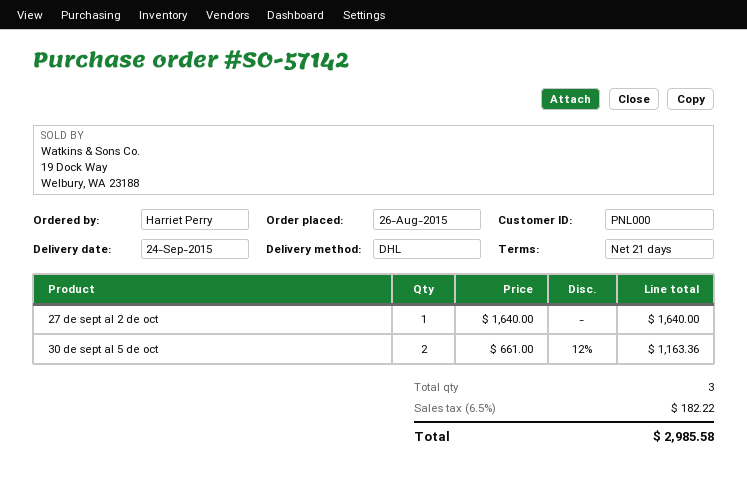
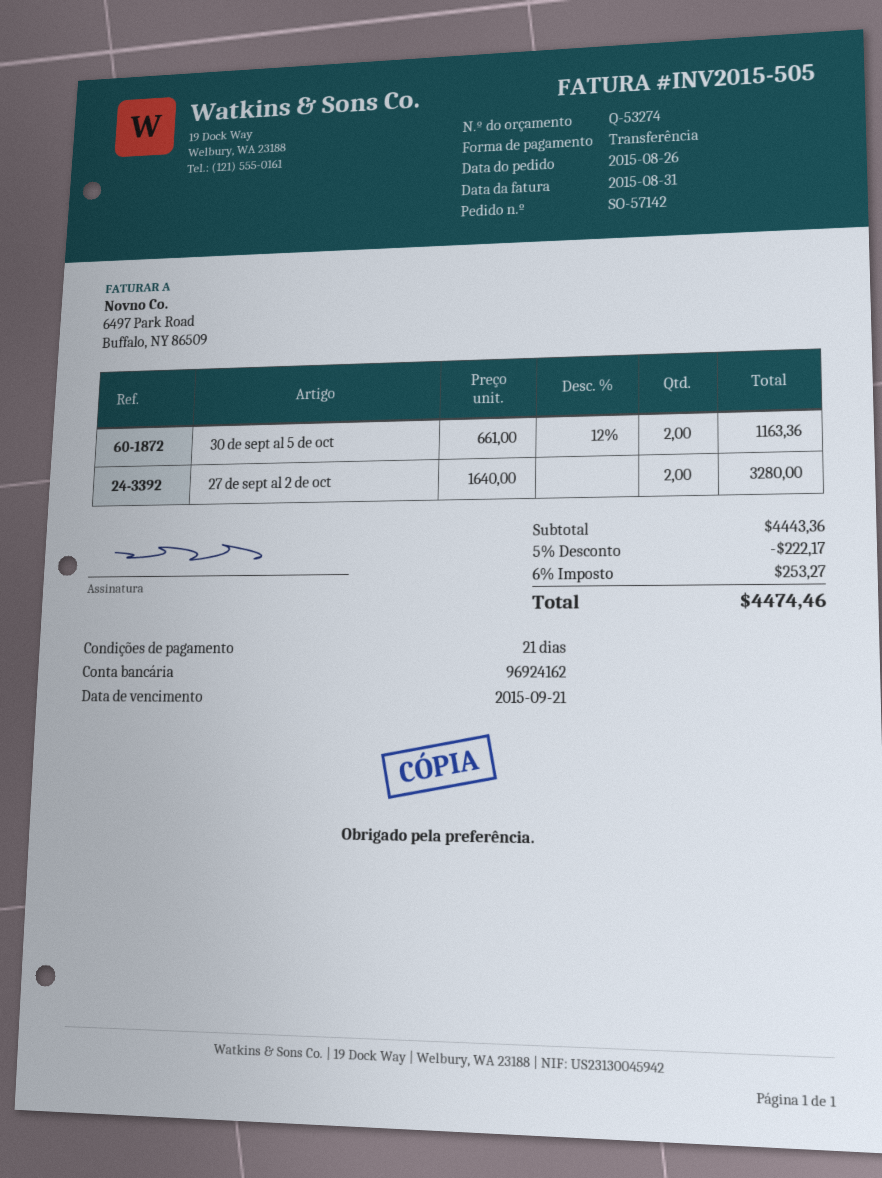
27 de sept al 2 de oct: 1 x 1640.00 = 1640.00 -> 2 x 1640.00 = 3280.00
discount: none -> 5% = 222.17
tax: 6.5% = 182.22 -> 6% = 253.27
total: 2985.58 -> 4474.46

